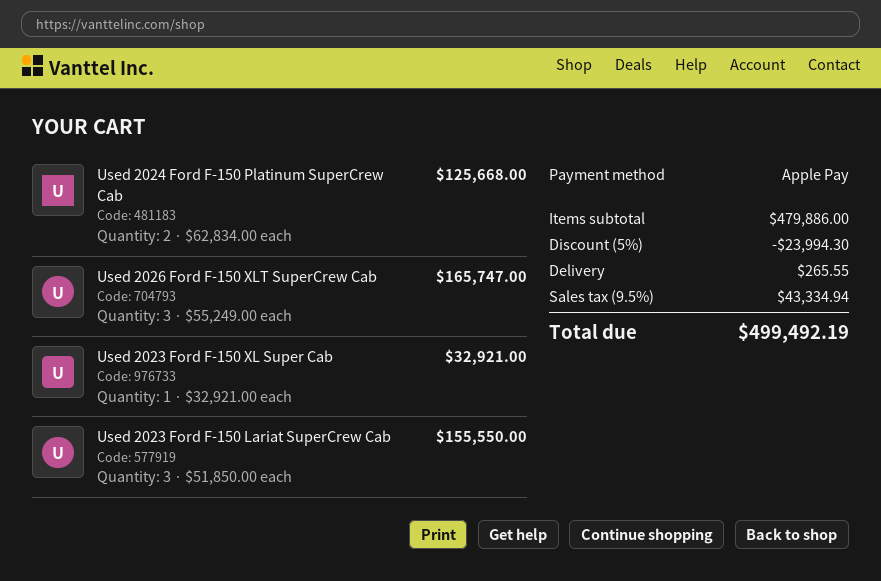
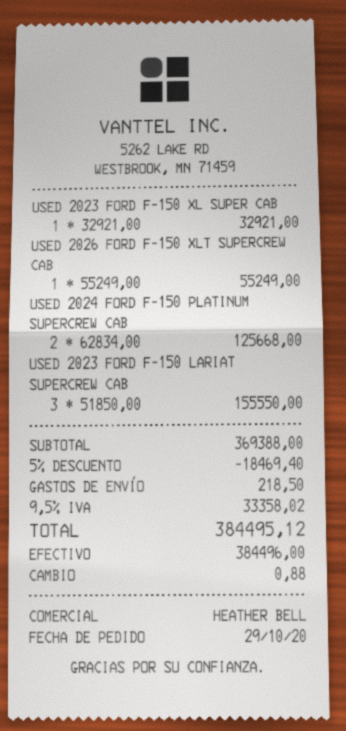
payment method: Apple Pay -> cash
Used 2026 Ford F-150 XLT SuperCrew Cab: 3 x 55249.00 = 165747.00 -> 1 x 55249.00 = 55249.00
subtotal: 479886.00 -> 369388.00
discount: 5% = 23994.30 -> 5% = 18469.40
shipping: 265.55 -> 218.50
tax: 9.5% = 43334.94 -> 9.5% = 33358.02
total: 499492.19 -> 384495.12

